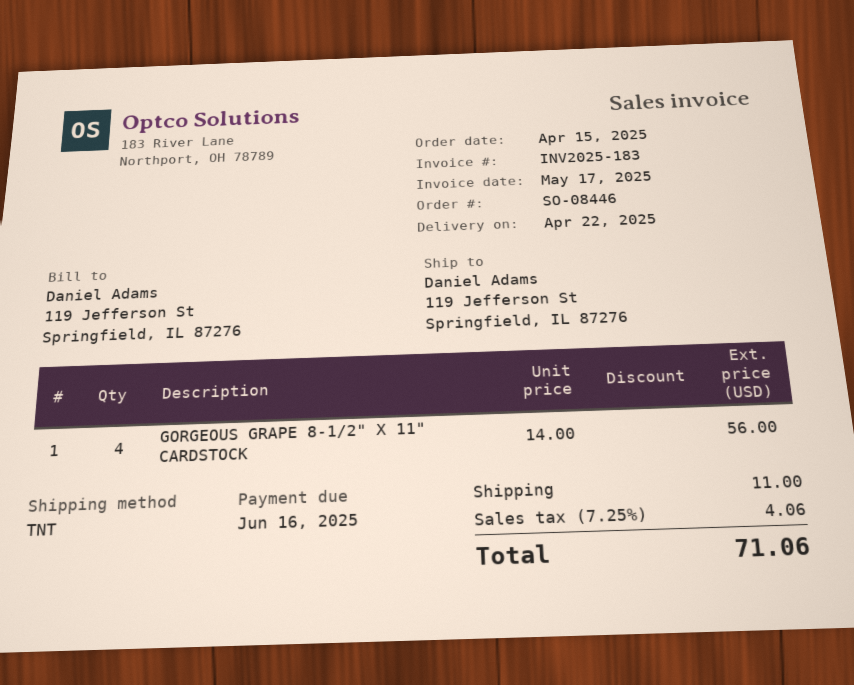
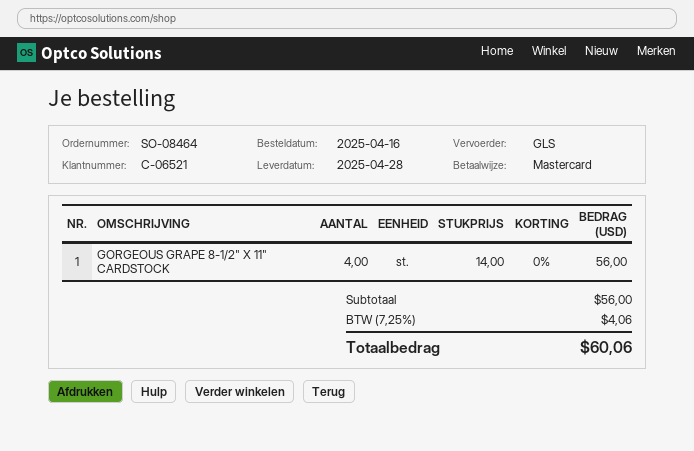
order number: SO-08446 -> SO-08464
order date: 2025-04-15 -> 2025-04-16
delivery date: 2025-04-22 -> 2025-04-28
shipping method: TNT -> GLS
shipping: 11.00 -> none
total: 71.06 -> 60.06

